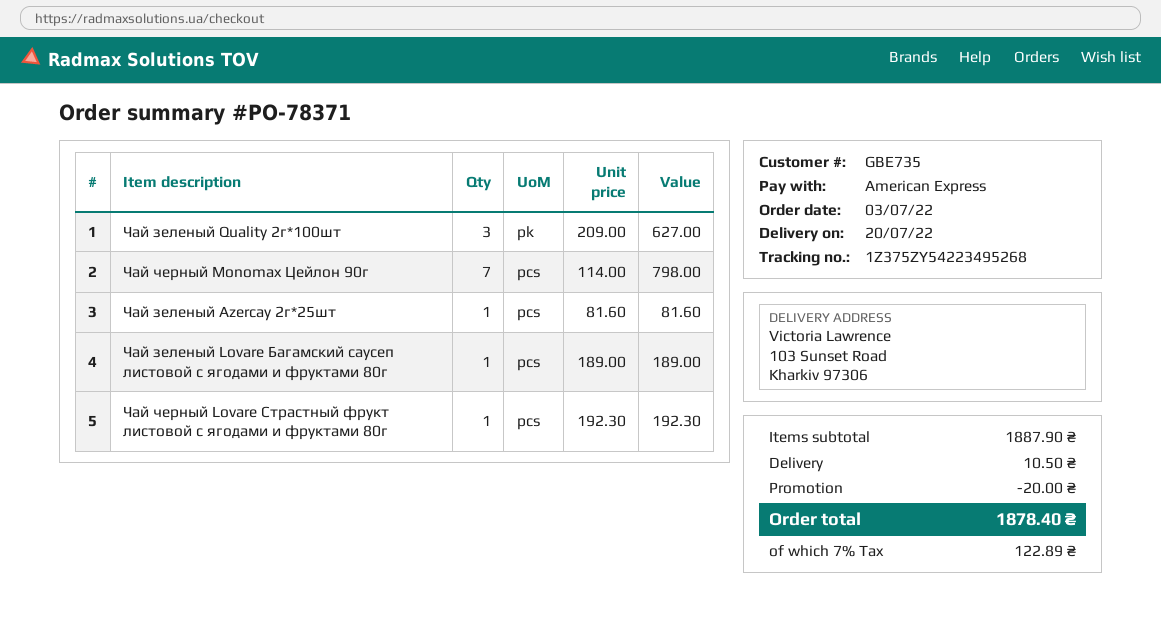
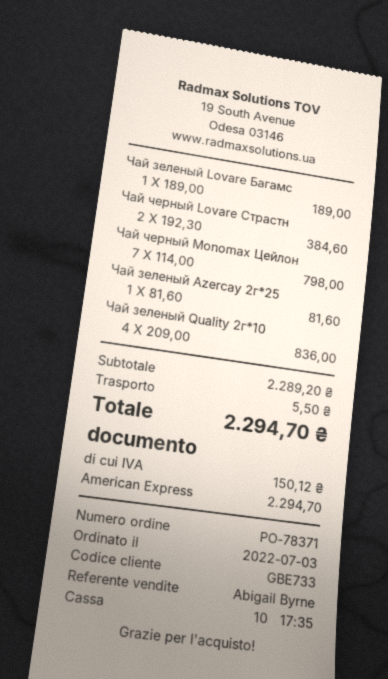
customer number: GBE735 -> GBE733
Чай зеленый Quality 2г*100шт: 3 x 209.00 = 627.00 -> 4 x 209.00 = 836.00
Чай черный Lovare Страстный фрукт листовой с ягодами и фруктами 80г: 1 x 192.30 = 192.30 -> 2 x 192.30 = 384.60
subtotal: 1887.90 -> 2289.20
discount: 20.00 -> none
shipping: 10.50 -> 5.50
tax: 122.89 -> 150.12
total: 1878.40 -> 2294.70

